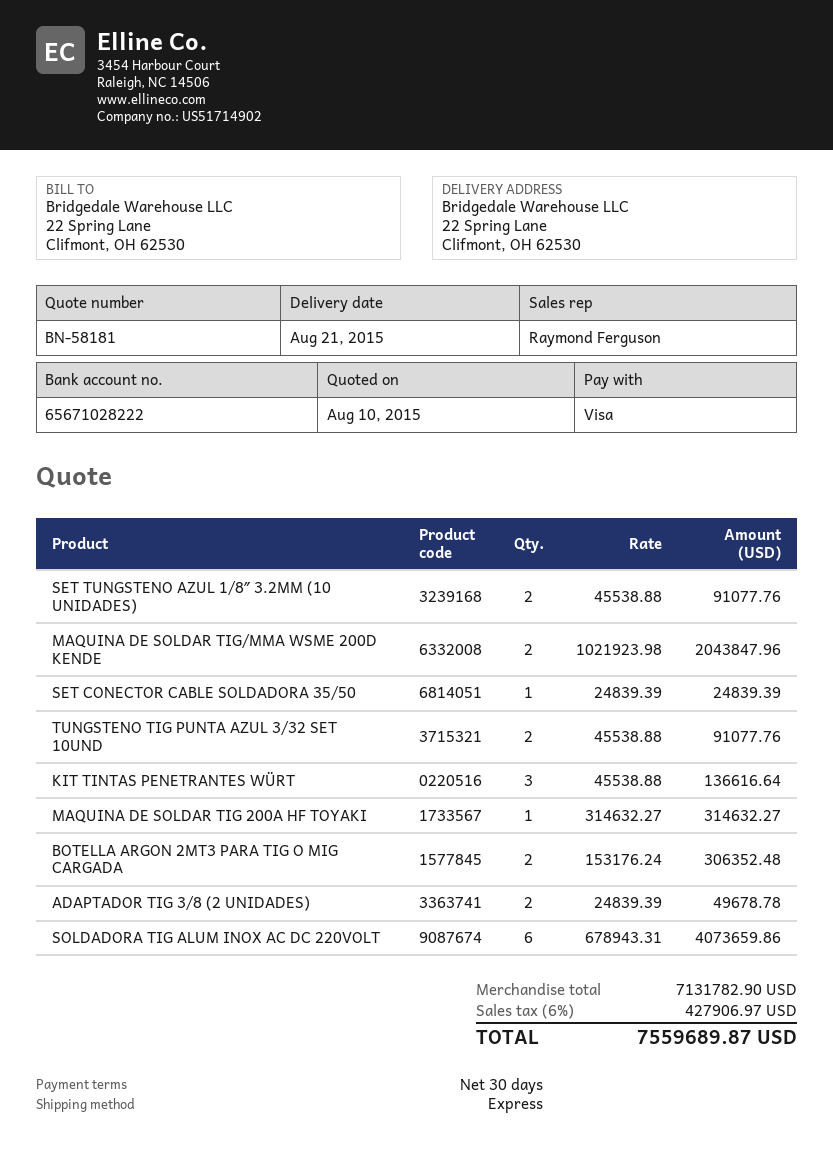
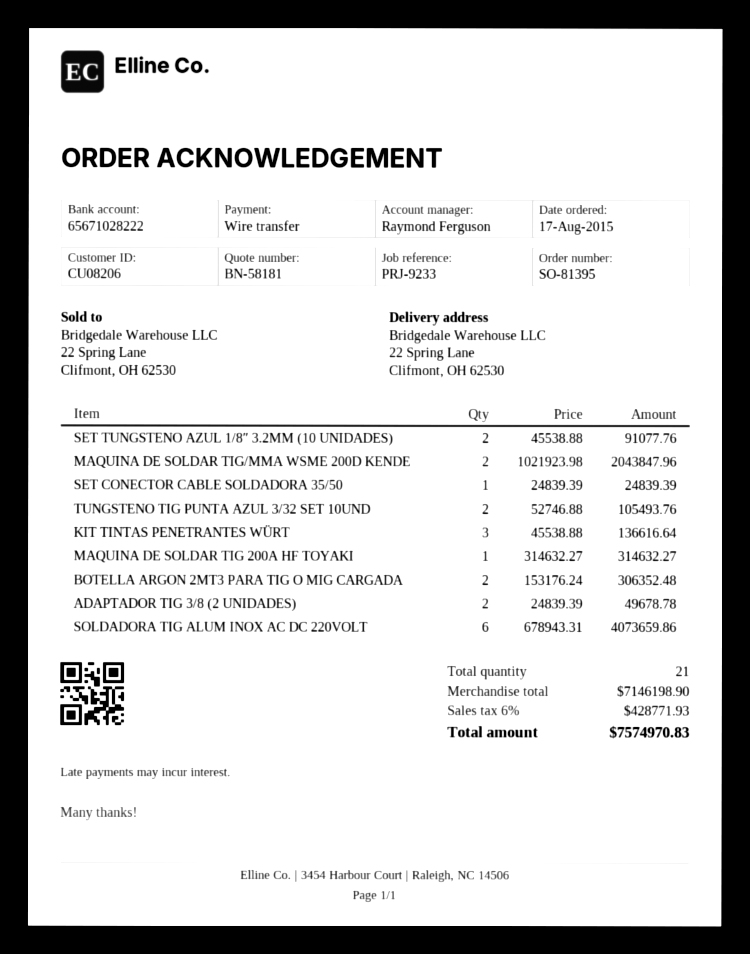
payment method: Visa -> bank transfer
TUNGSTENO TIG PUNTA AZUL 3/32 SET 10UND: 2 x 45538.88 = 91077.76 -> 2 x 52746.88 = 105493.76
subtotal: 7131782.90 -> 7146198.90
tax: 6% = 427906.97 -> 6% = 428771.93
total: 7559689.87 -> 7574970.83

